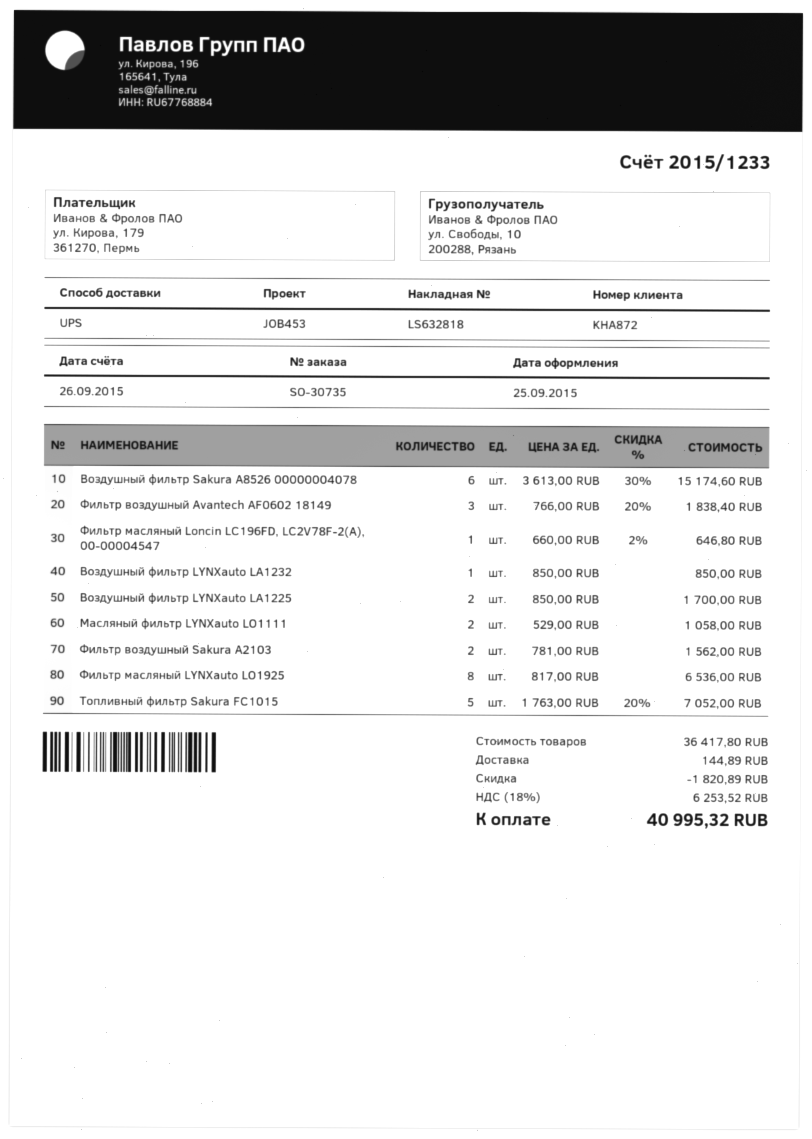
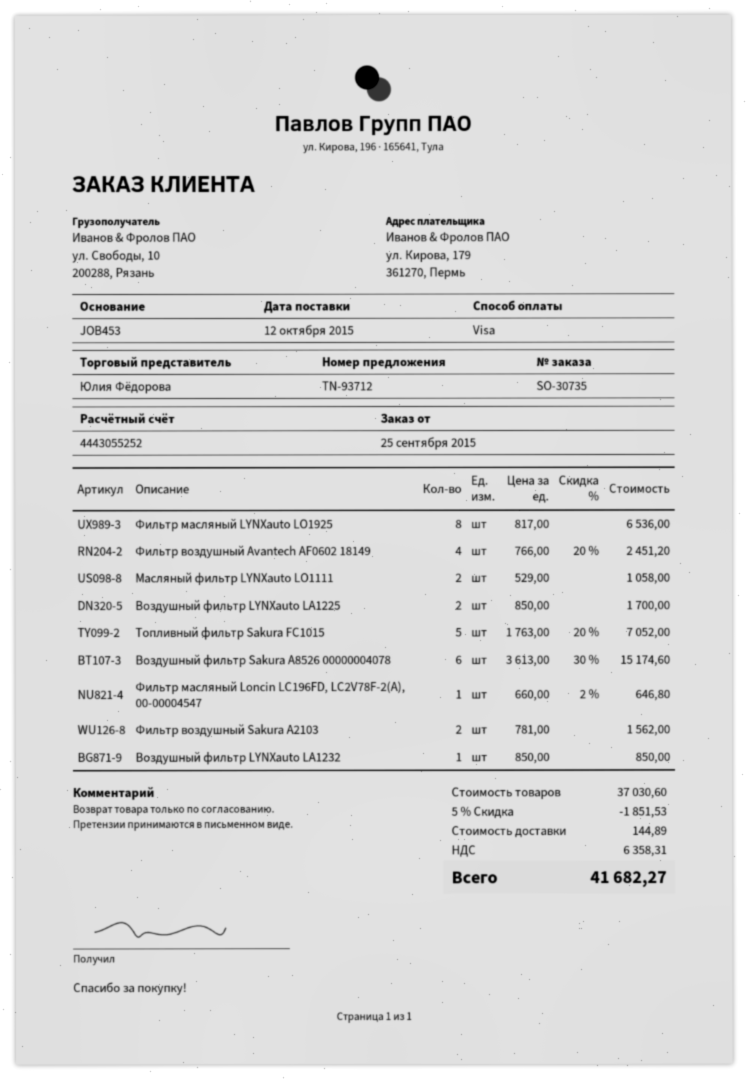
Фильтр воздушный Avantech AF0602 18149: 3 x 766.00 - 20% = 1838.40 -> 4 x 766.00 - 20% = 2451.20
subtotal: 36417.80 -> 37030.60
discount: 1820.89 -> 1851.53
tax: 6253.52 -> 6358.31
total: 40995.32 -> 41682.27

